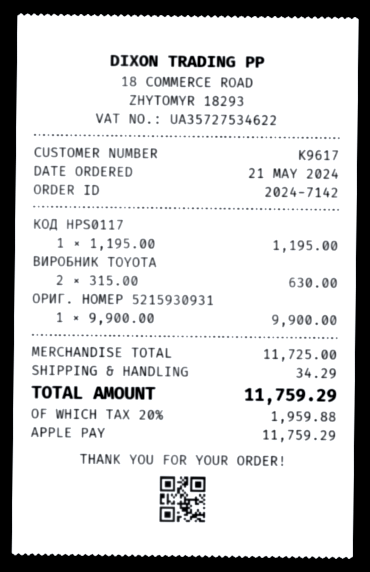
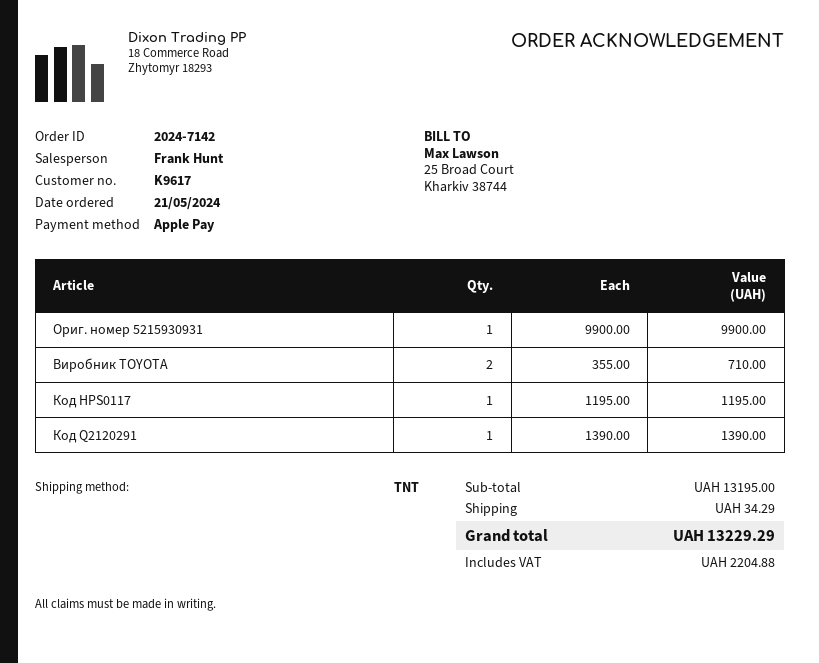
ВИРОБНИК TOYOTA: 2 x 315.00 = 630.00 -> 2 x 355.00 = 710.00
Код Q2120291: none -> 1 x 1390.00 = 1390.00
subtotal: 11725.00 -> 13195.00
tax: 1959.88 -> 2204.88
total: 11759.29 -> 13229.29

